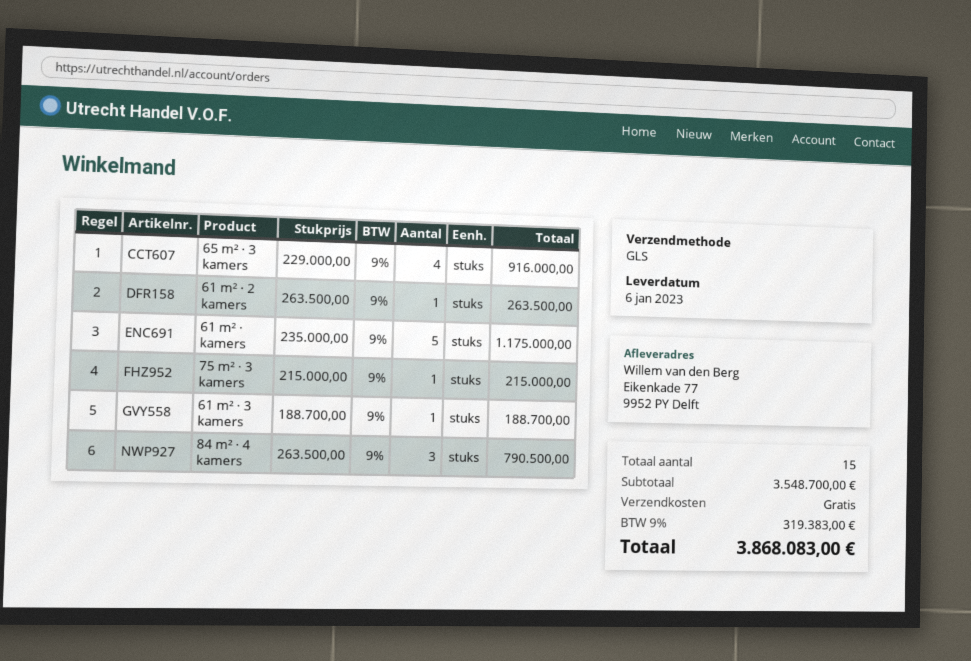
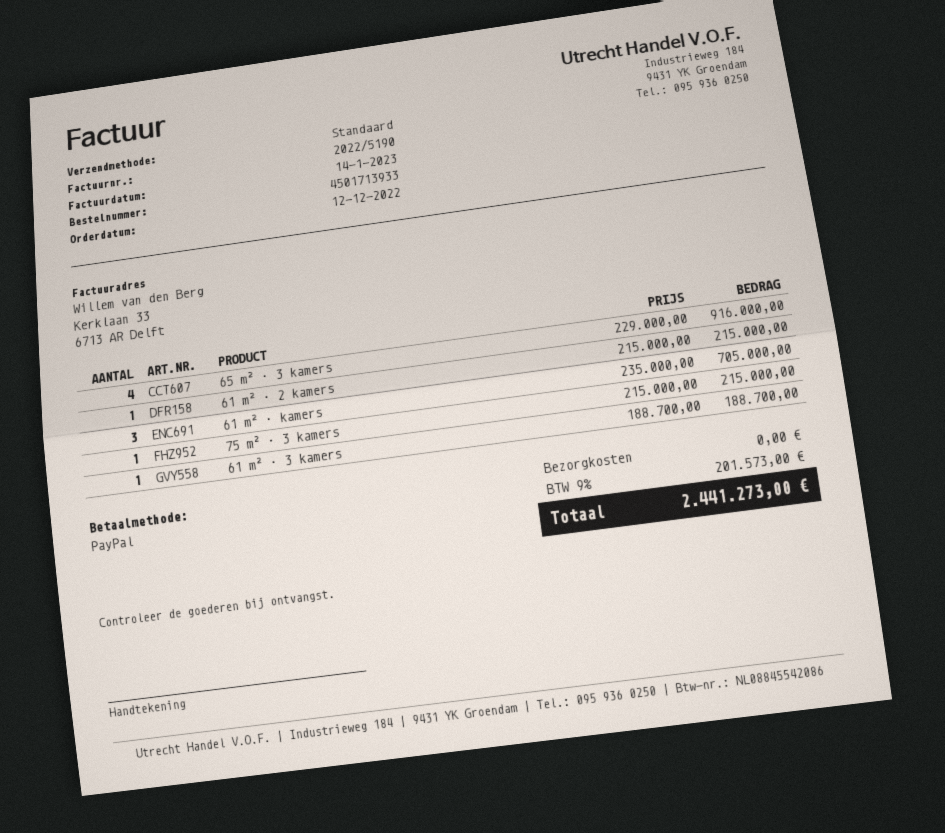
shipping method: GLS -> standard
61 m² · 2 kamers: 1 x 263500.00 = 263500.00 -> 1 x 215000.00 = 215000.00
61 m² · kamers: 5 x 235000.00 = 1175000.00 -> 3 x 235000.00 = 705000.00
84 m² · 4 kamers: 3 x 263500.00 = 790500.00 -> none
tax: 9% = 319383.00 -> 9% = 201573.00
total: 3868083.00 -> 2441273.00

